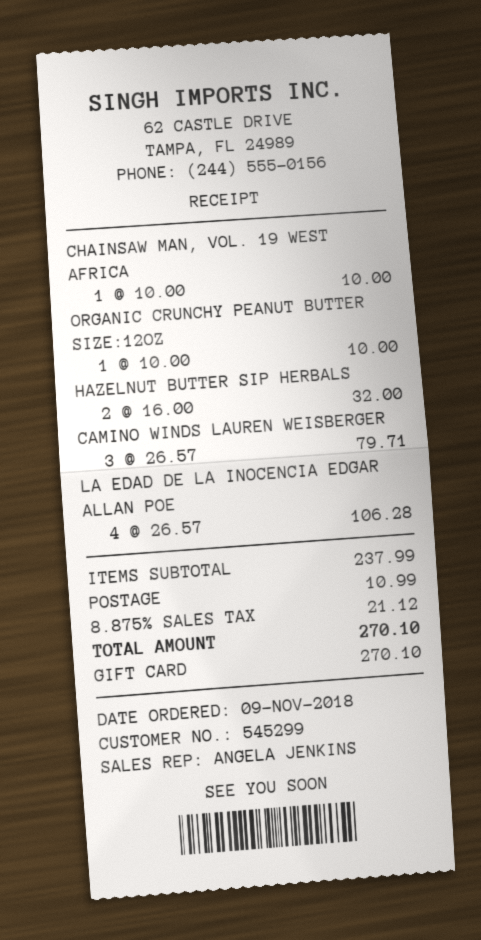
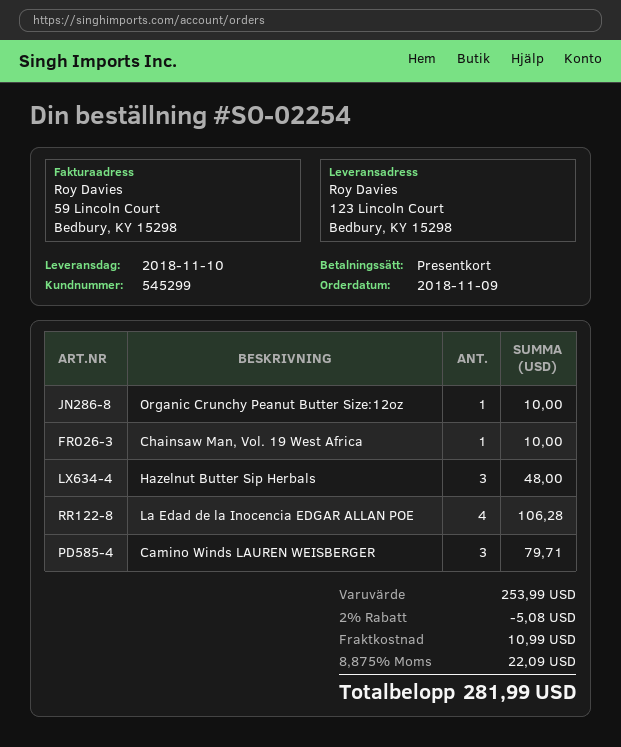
HAZELNUT BUTTER SIP HERBALS: 2 for 32.00 -> 3 for 48.00
subtotal: 237.99 -> 253.99
discount: none -> 2% = 5.08
tax: 8.875% = 21.12 -> 8.875% = 22.09
total: 270.10 -> 281.99

